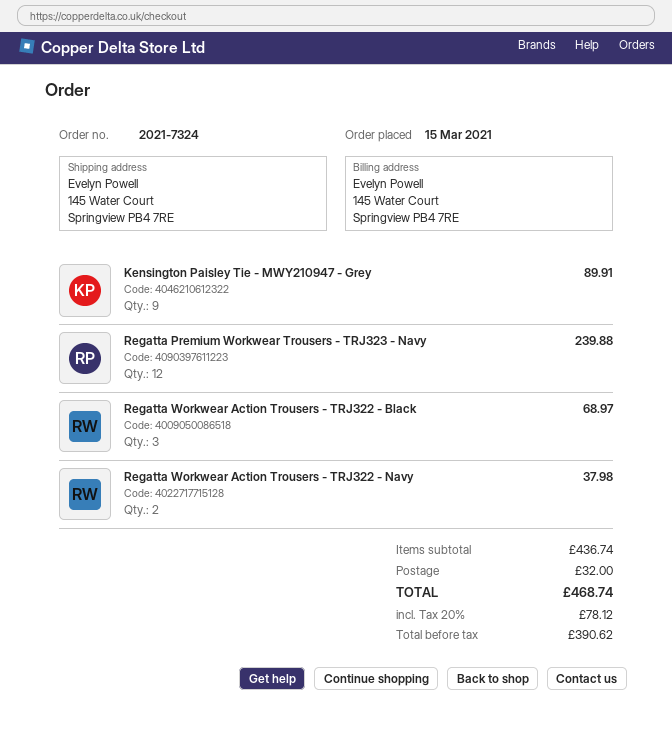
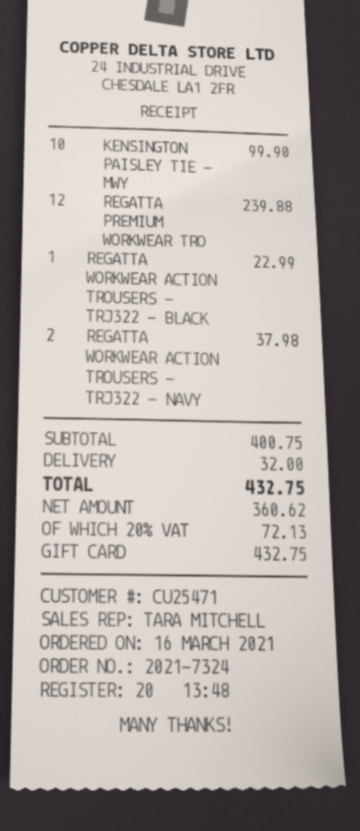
order date: 2021-03-15 -> 2021-03-16
Kensington Paisley Tie - MWY210947 - Grey: 9 for 89.91 -> 10 for 99.90
Regatta Workwear Action Trousers - TRJ322 - Black: 3 for 68.97 -> 1 for 22.99
subtotal: 436.74 -> 400.75
net: 390.62 -> 360.62
tax: 20% = 78.12 -> 20% = 72.13
total: 468.74 -> 432.75

